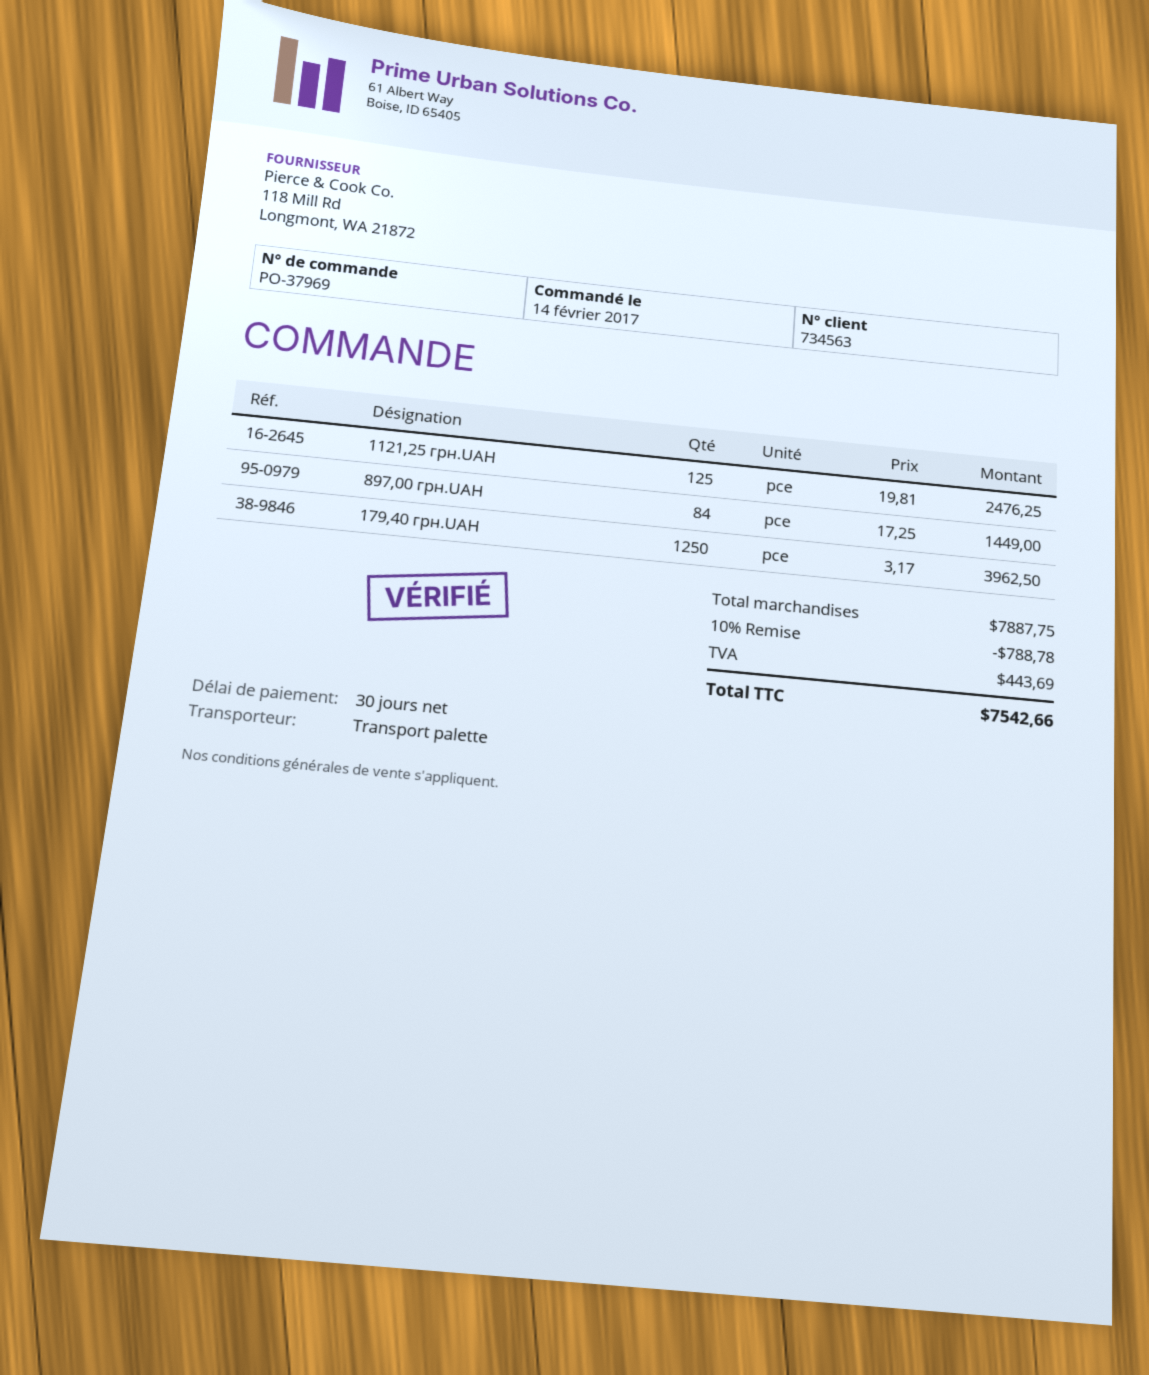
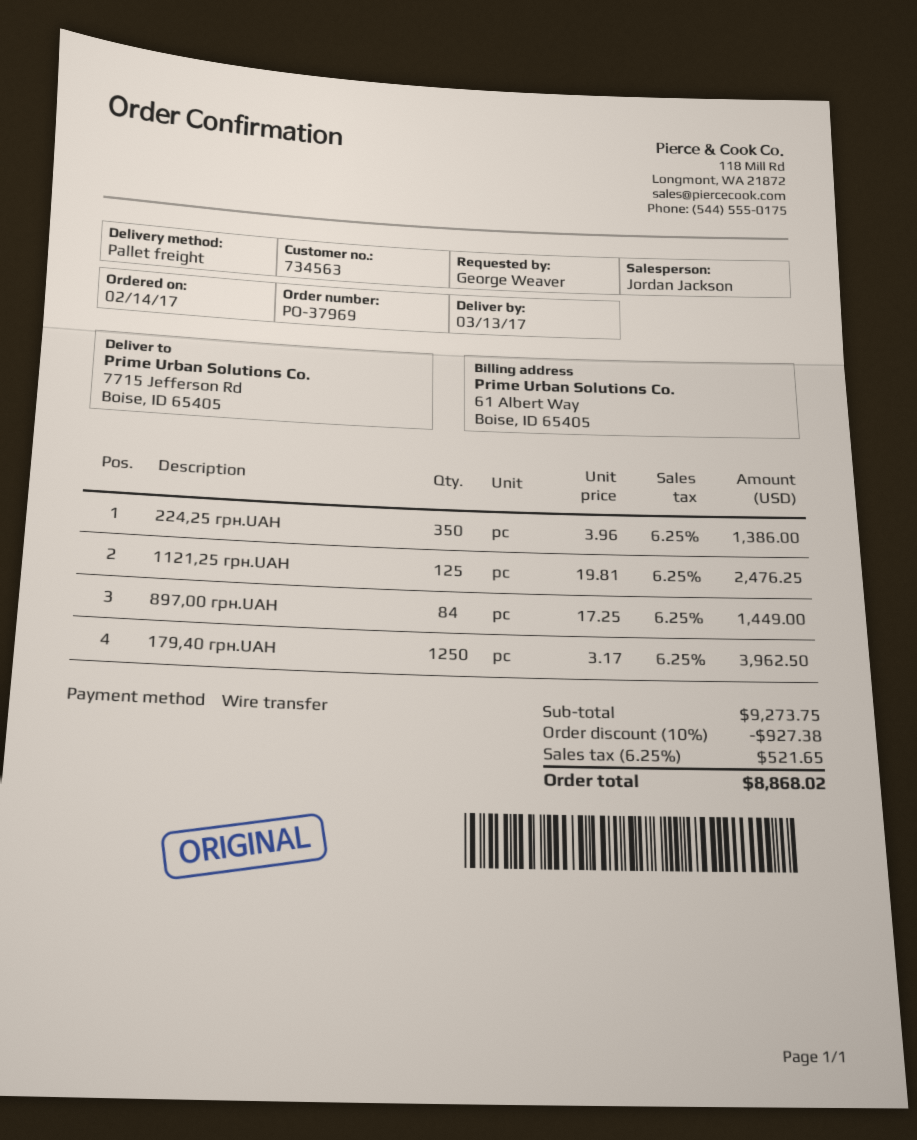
224,25 грн.UAH: none -> 350 x 3.96 = 1386.00
subtotal: 7887.75 -> 9273.75
discount: 10% = 788.78 -> 10% = 927.38
tax: 443.69 -> 521.65
total: 7542.66 -> 8868.02

